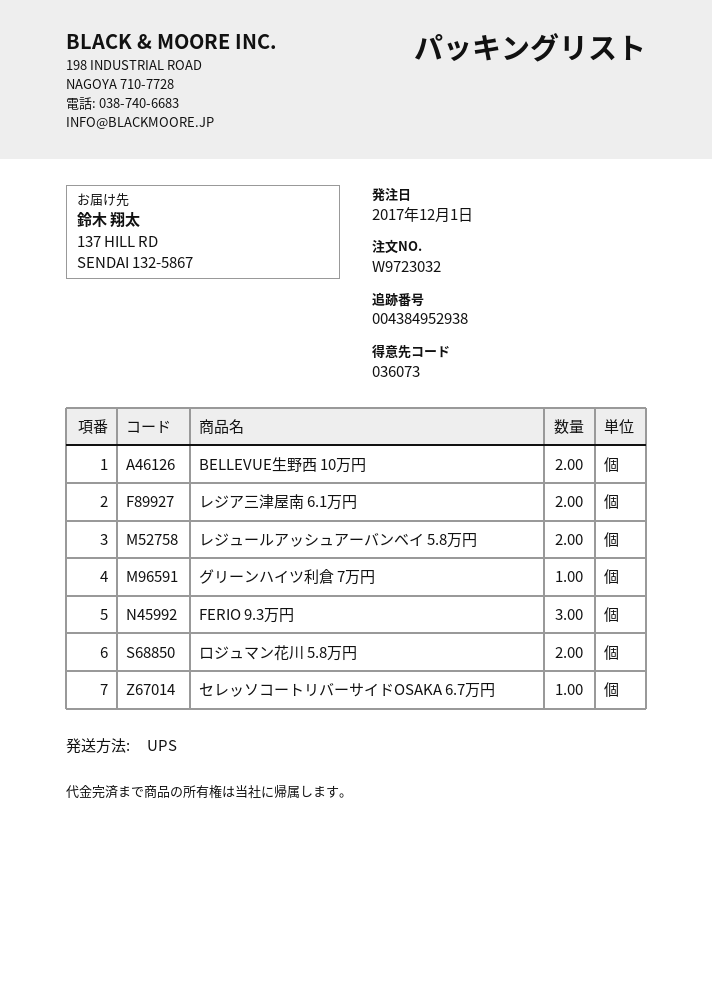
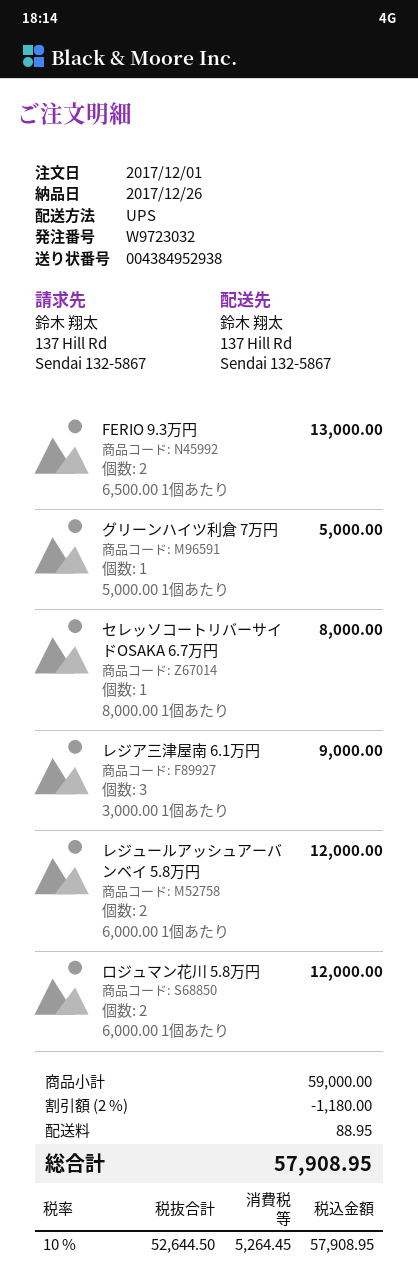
BELLEVUE生野西 10万円: 2 -> none
レジア三津屋南 6.1万円: 2 -> 3
FERIO 9.3万円: 3 -> 2

